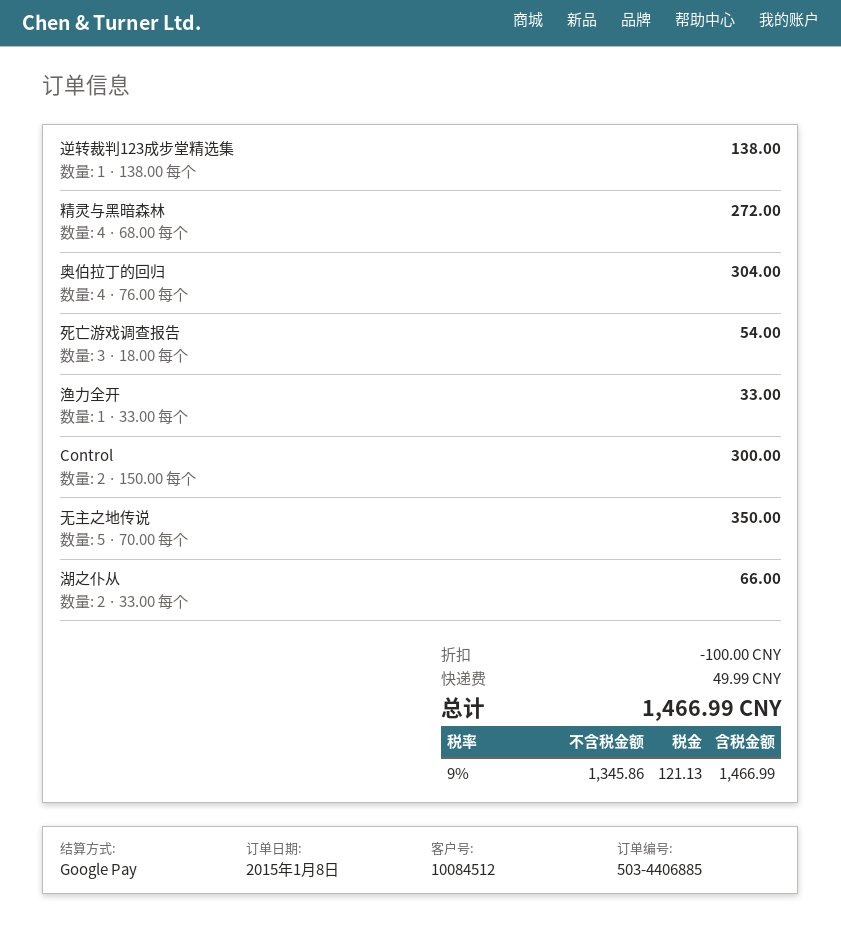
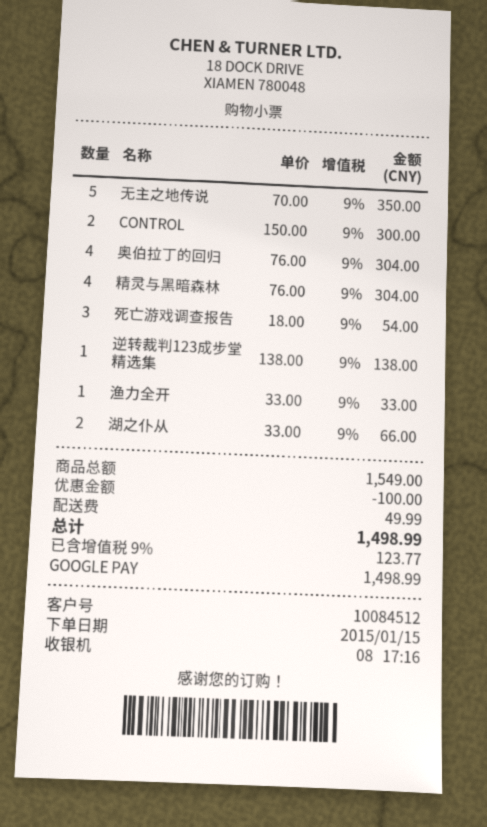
order date: 2015-01-08 -> 2015-01-15
精灵与黑暗森林: 4 x 68.00 = 272.00 -> 4 x 76.00 = 304.00
tax: 9% = 121.13 -> 9% = 123.77
total: 1466.99 -> 1498.99

